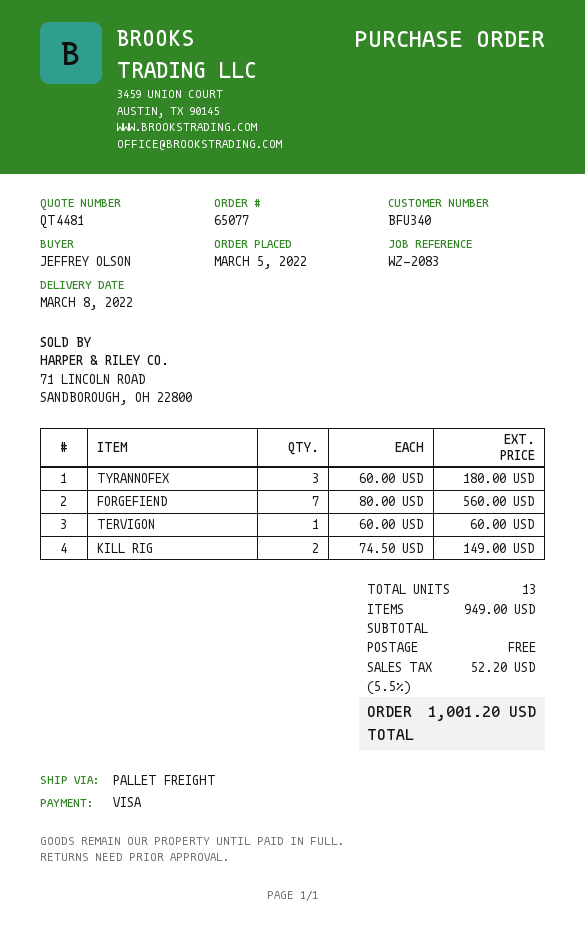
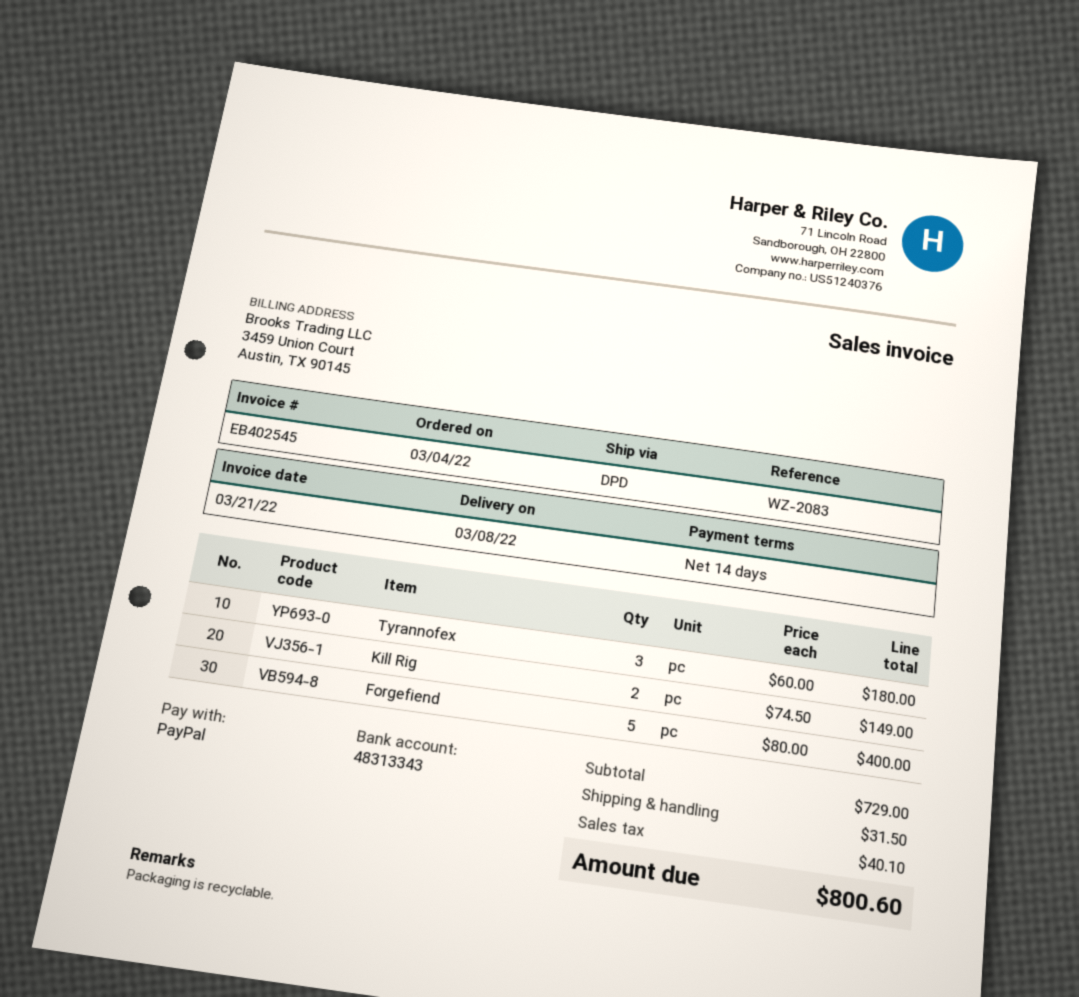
order date: 2022-03-05 -> 2022-03-04
payment method: Visa -> PayPal
shipping method: pallet freight -> DPD
FORGEFIEND: 7 x 80.00 = 560.00 -> 5 x 80.00 = 400.00
TERVIGON: 1 x 60.00 = 60.00 -> none
subtotal: 949.00 -> 729.00
shipping: 0.00 -> 31.50
tax: 52.20 -> 40.10
total: 1001.20 -> 800.60

